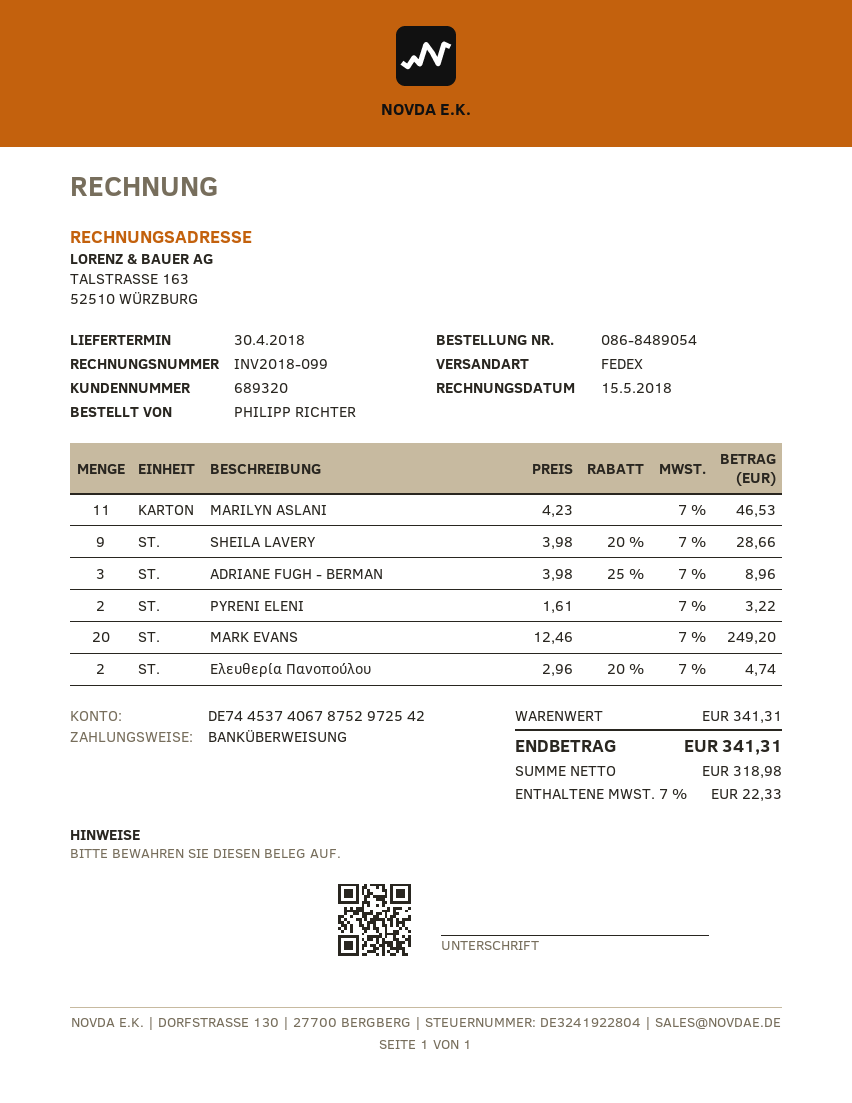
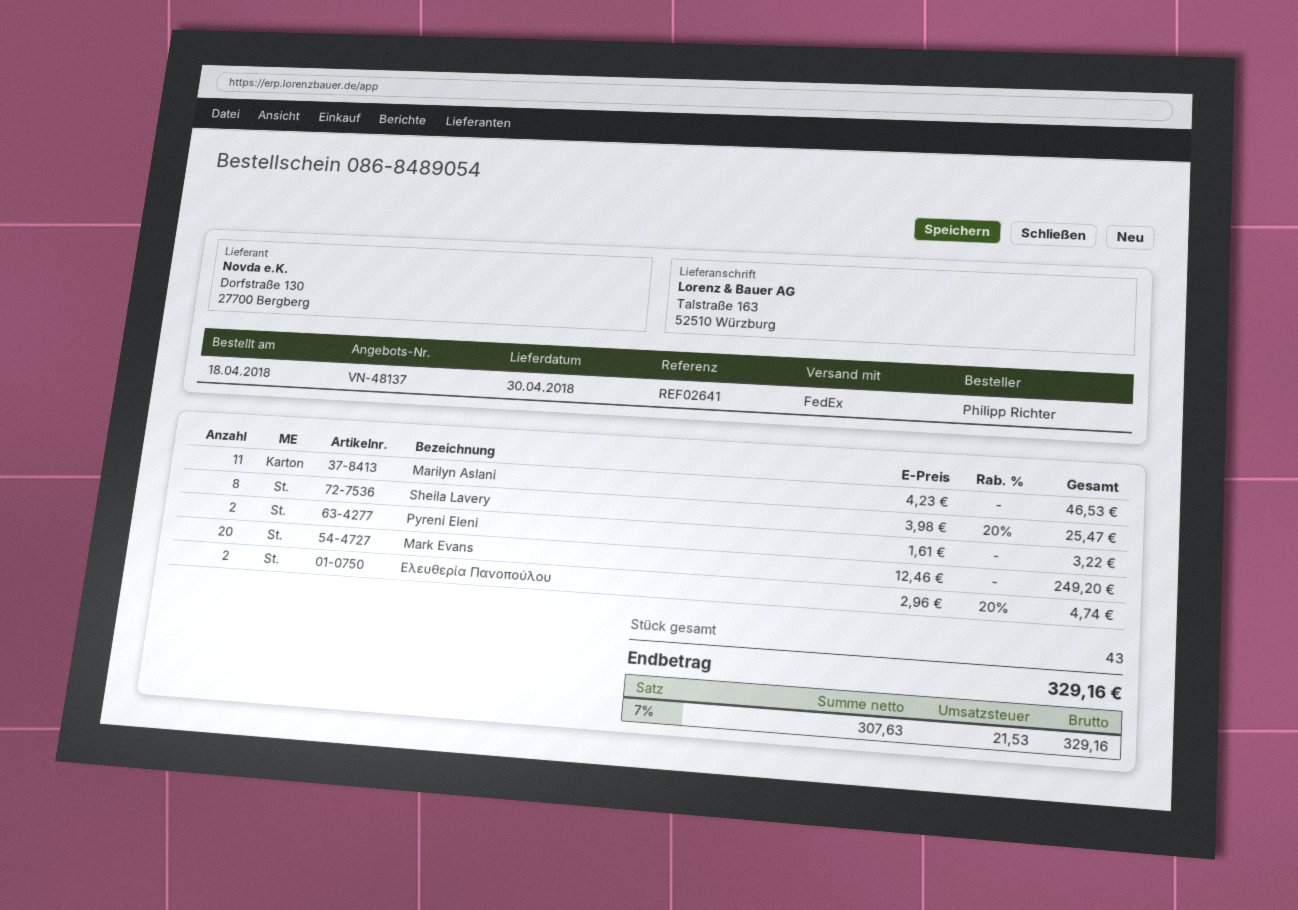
SHEILA LAVERY: 9 x 3.98 - 20% = 28.66 -> 8 x 3.98 - 20% = 25.47
ADRIANE FUGH - BERMAN: 3 x 3.98 - 25% = 8.96 -> none
net: 318.98 -> 307.63
tax: 7% = 22.33 -> 7% = 21.53
total: 341.31 -> 329.16

